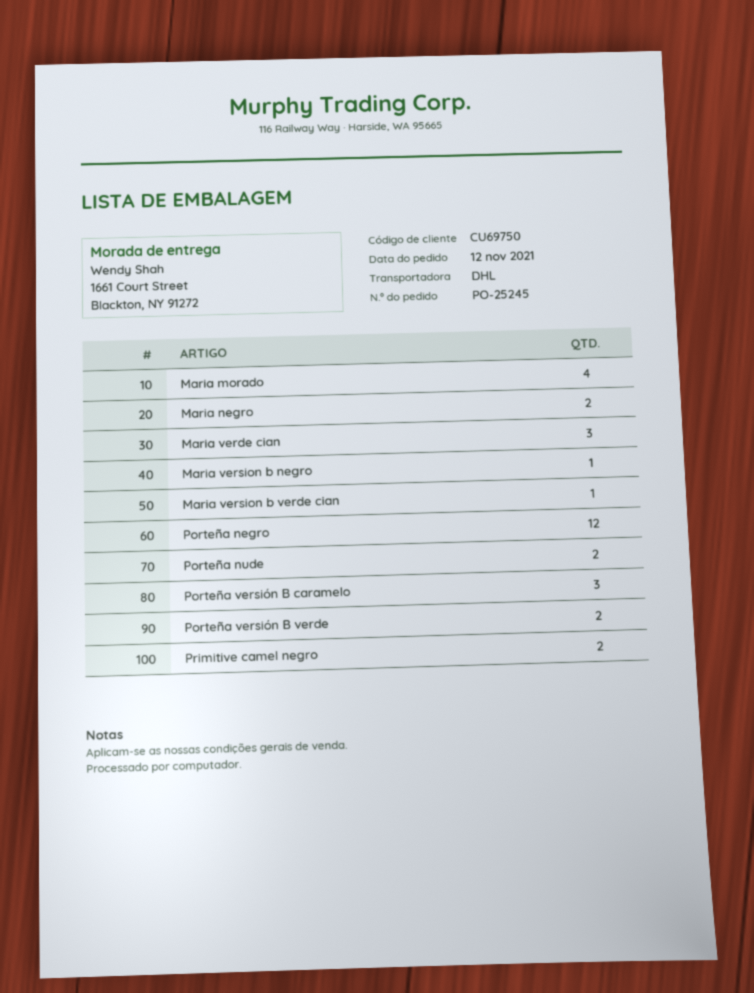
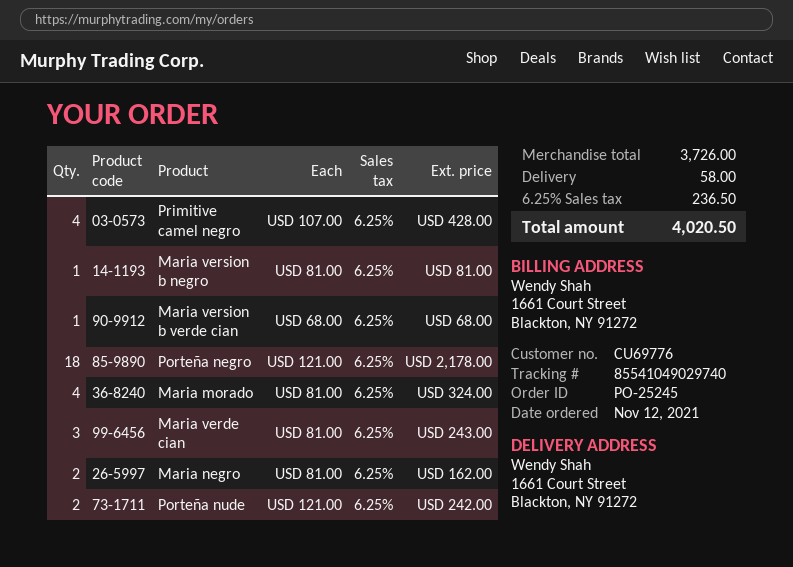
customer number: CU69750 -> CU69776
Porteña negro: 12 -> 18
Porteña versión B caramelo: 3 -> none
Porteña versión B verde: 2 -> none
Primitive camel negro: 2 -> 4

